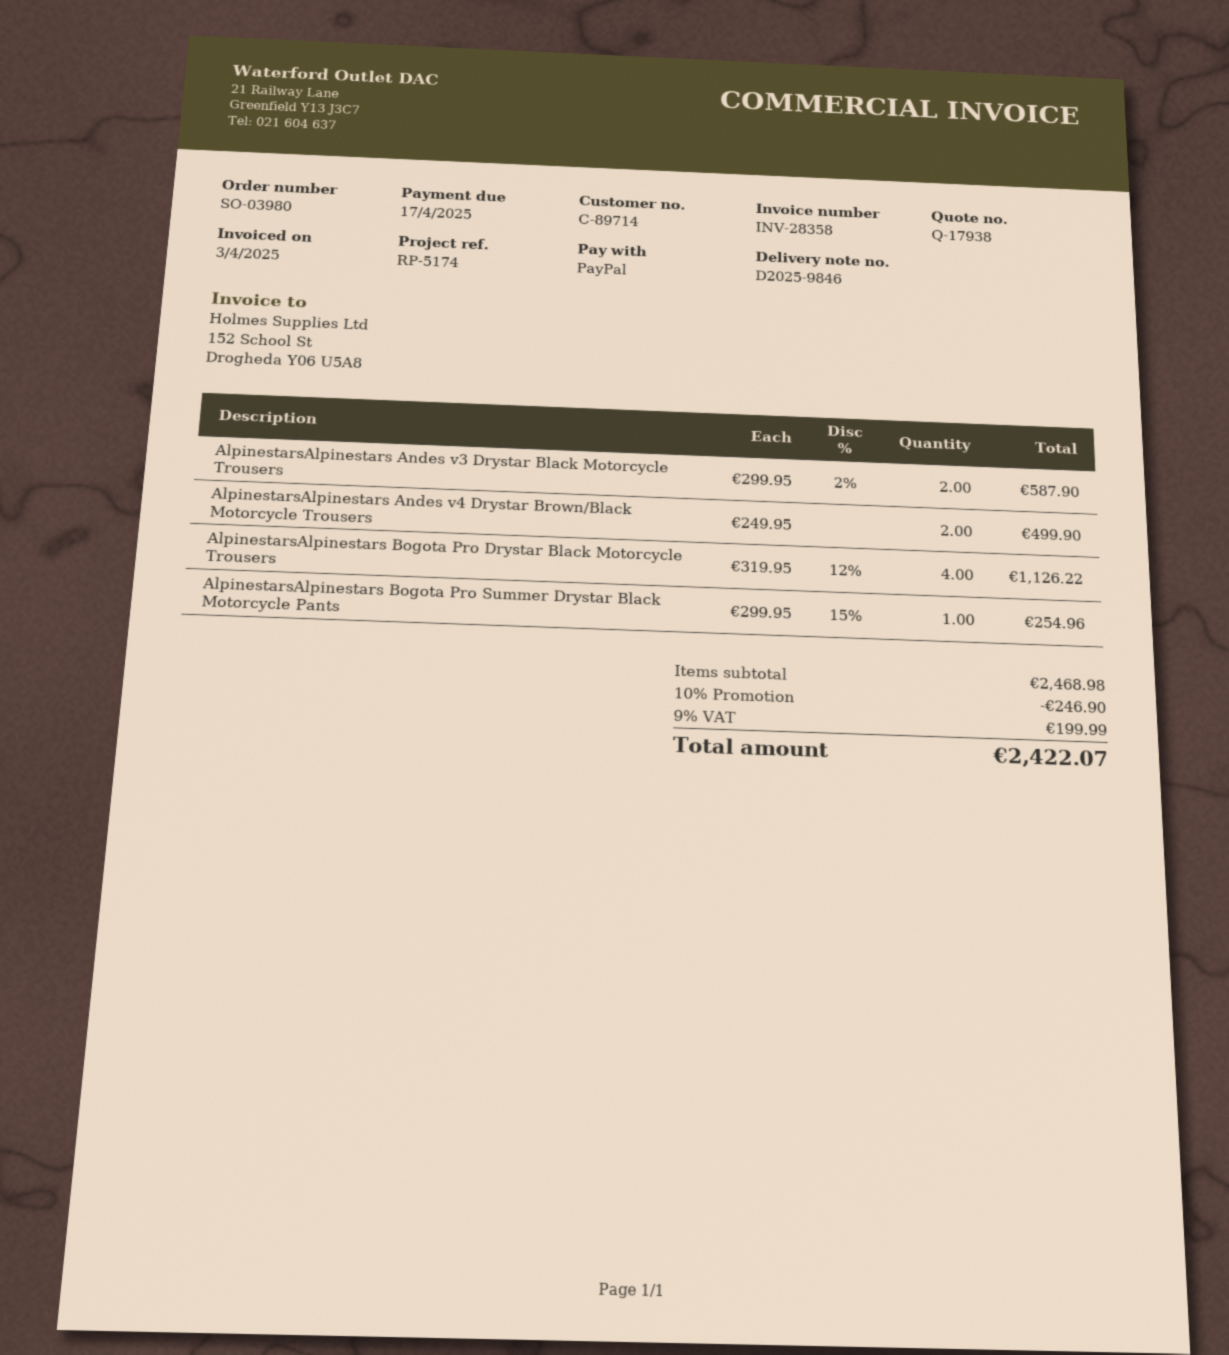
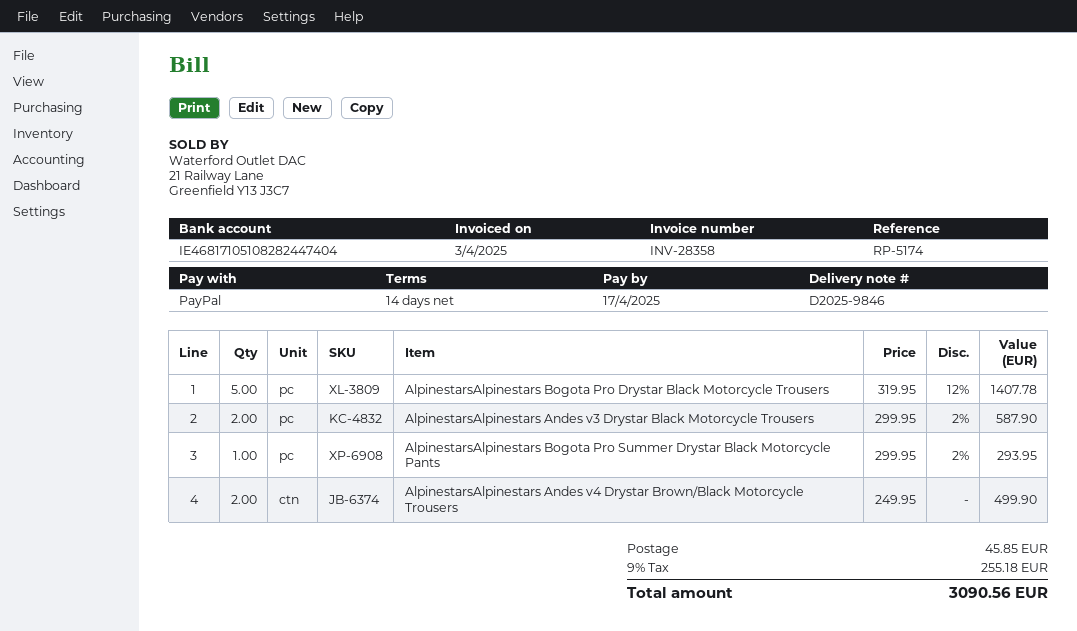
AlpinestarsAlpinestars Bogota Pro Drystar Black Motorcycle Trousers: 4 x 319.95 - 12% = 1126.22 -> 5 x 319.95 - 12% = 1407.78
AlpinestarsAlpinestars Bogota Pro Summer Drystar Black Motorcycle Pants: 1 x 299.95 - 15% = 254.96 -> 1 x 299.95 - 2% = 293.95
discount: 10% = 246.90 -> none
shipping: none -> 45.85
tax: 9% = 199.99 -> 9% = 255.18
total: 2422.07 -> 3090.56

